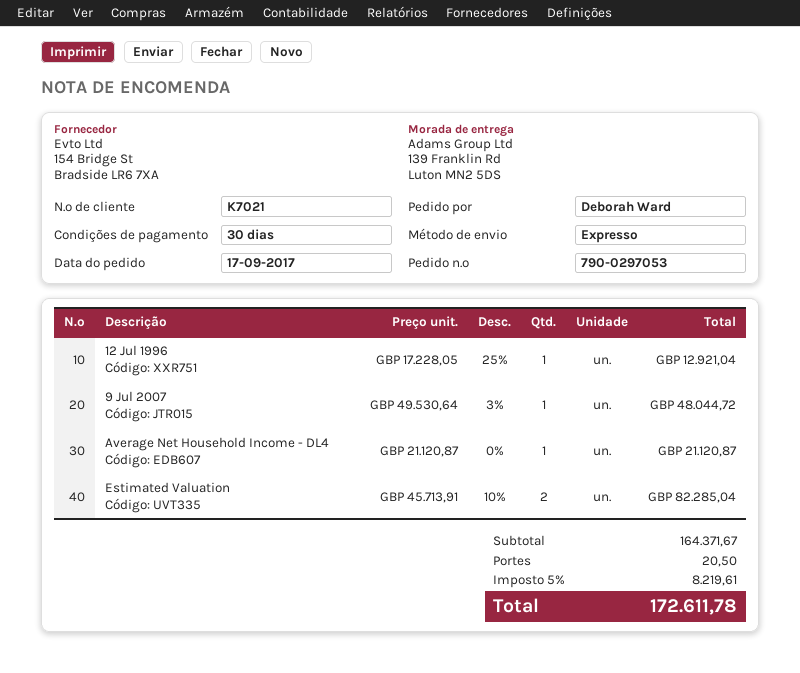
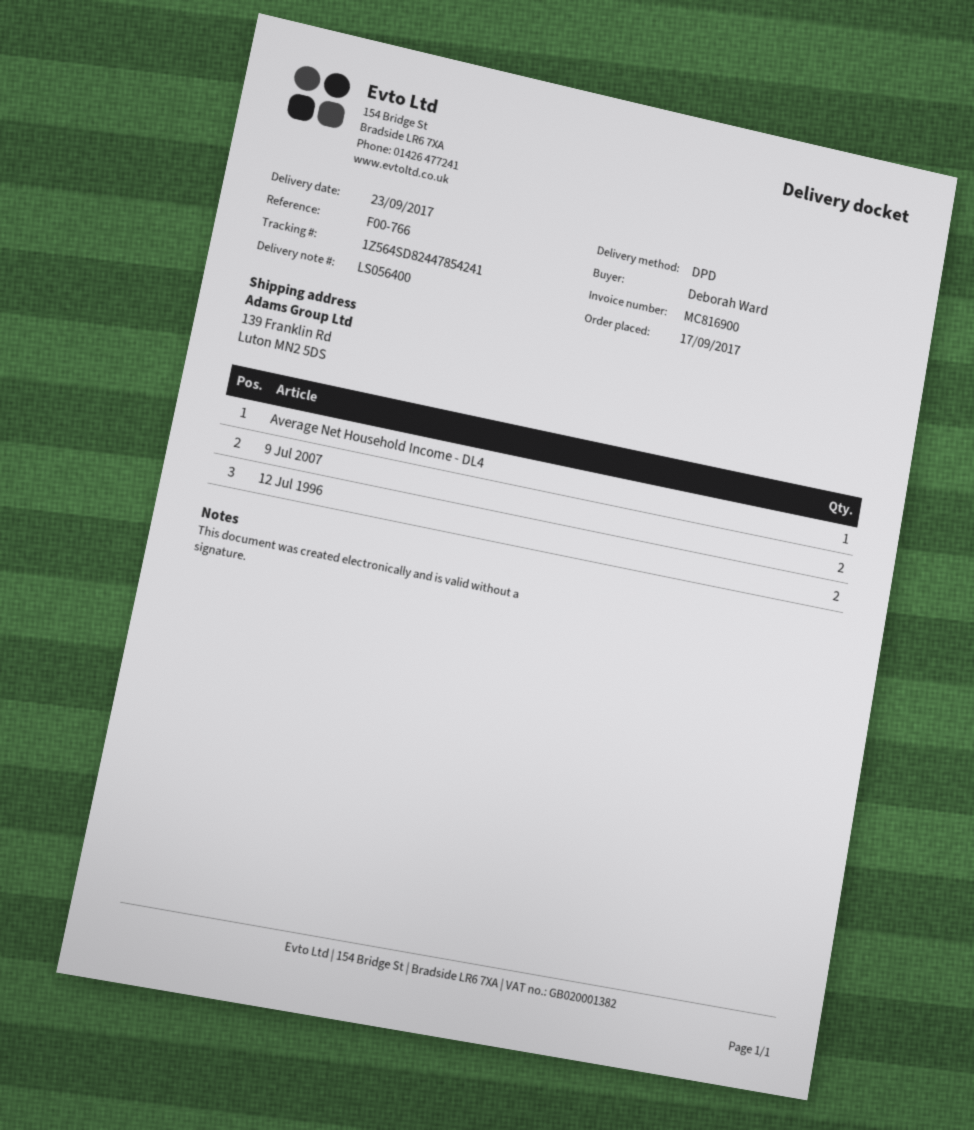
shipping method: express -> DPD
12 Jul 1996: 1 -> 2
9 Jul 2007: 1 -> 2
Estimated Valuation: 2 -> none

